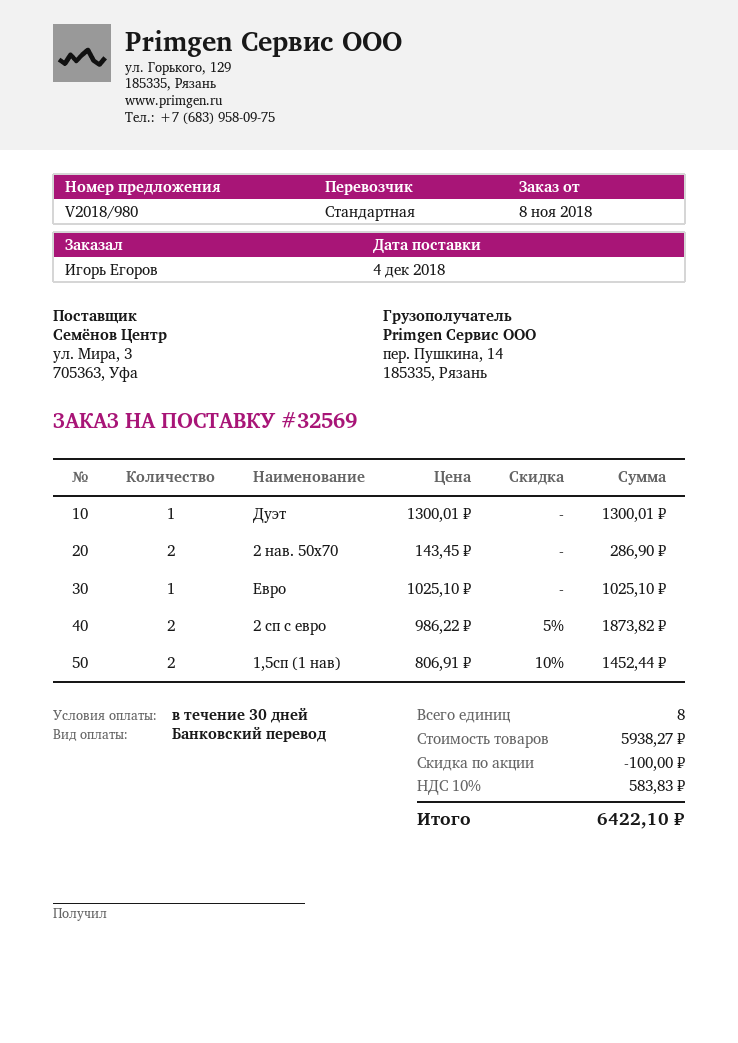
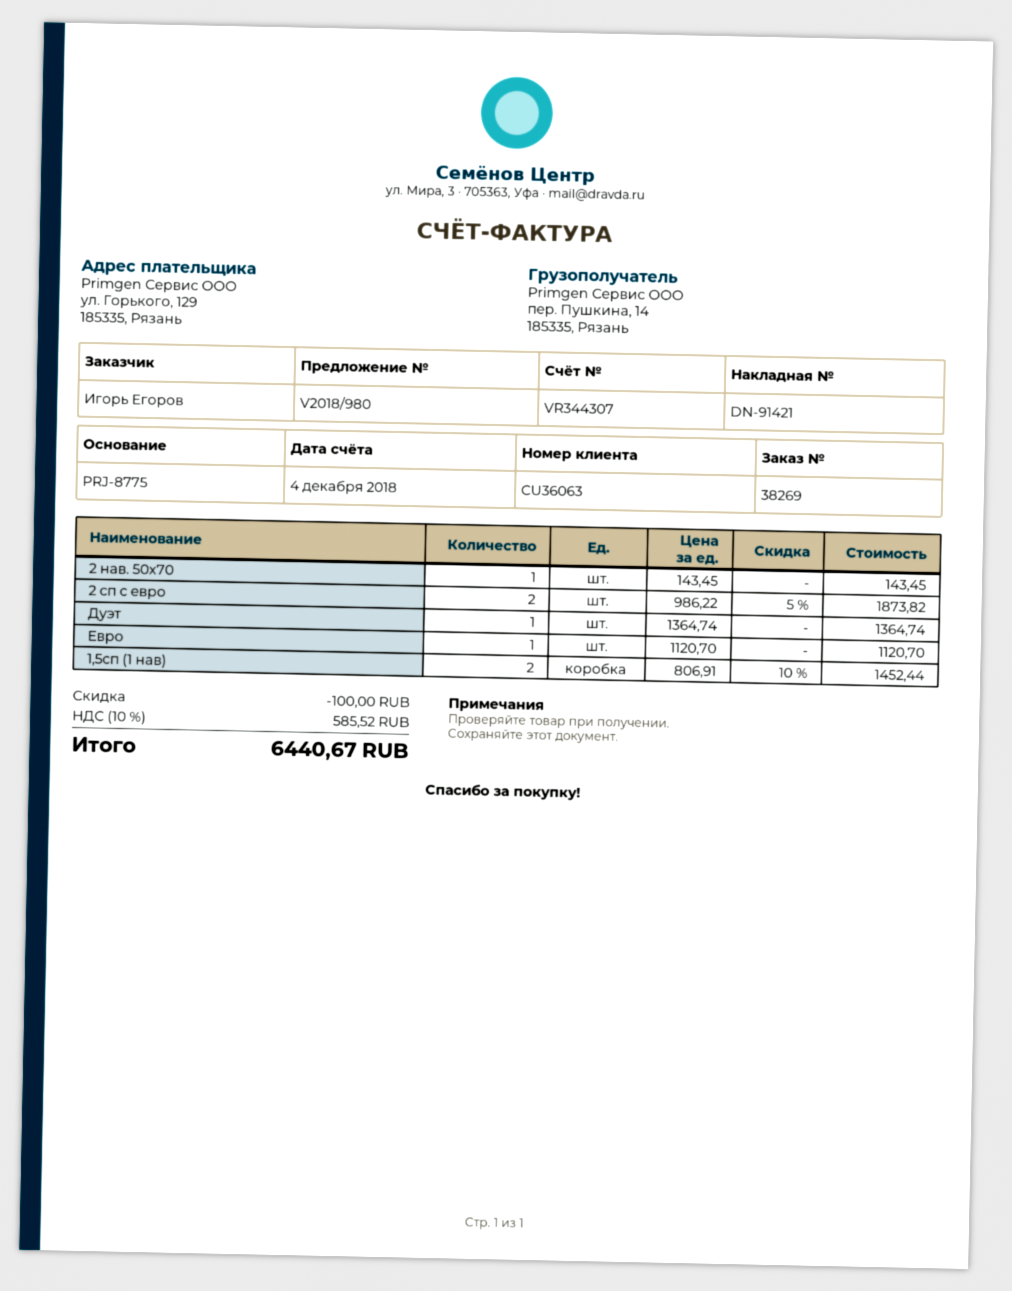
order number: 32569 -> 38269
Дуэт: 1 x 1300.01 = 1300.01 -> 1 x 1364.74 = 1364.74
2 нав. 50х70: 2 x 143.45 = 286.90 -> 1 x 143.45 = 143.45
Евро: 1 x 1025.10 = 1025.10 -> 1 x 1120.70 = 1120.70
tax: 10% = 583.83 -> 10% = 585.52
total: 6422.10 -> 6440.67

